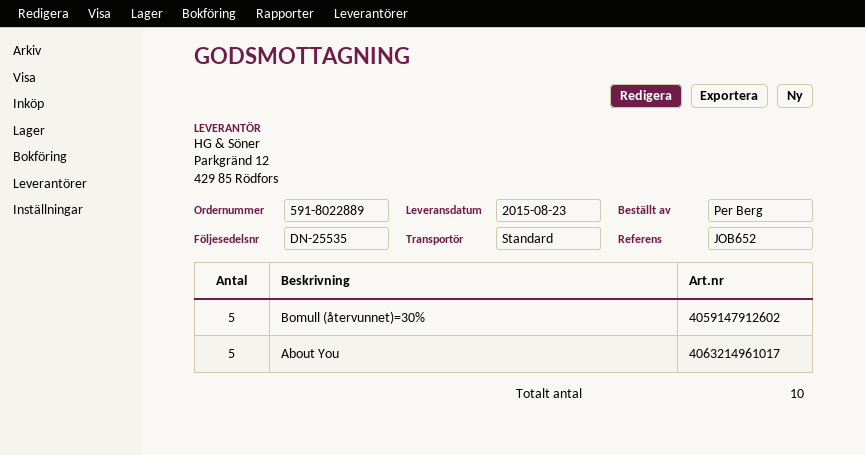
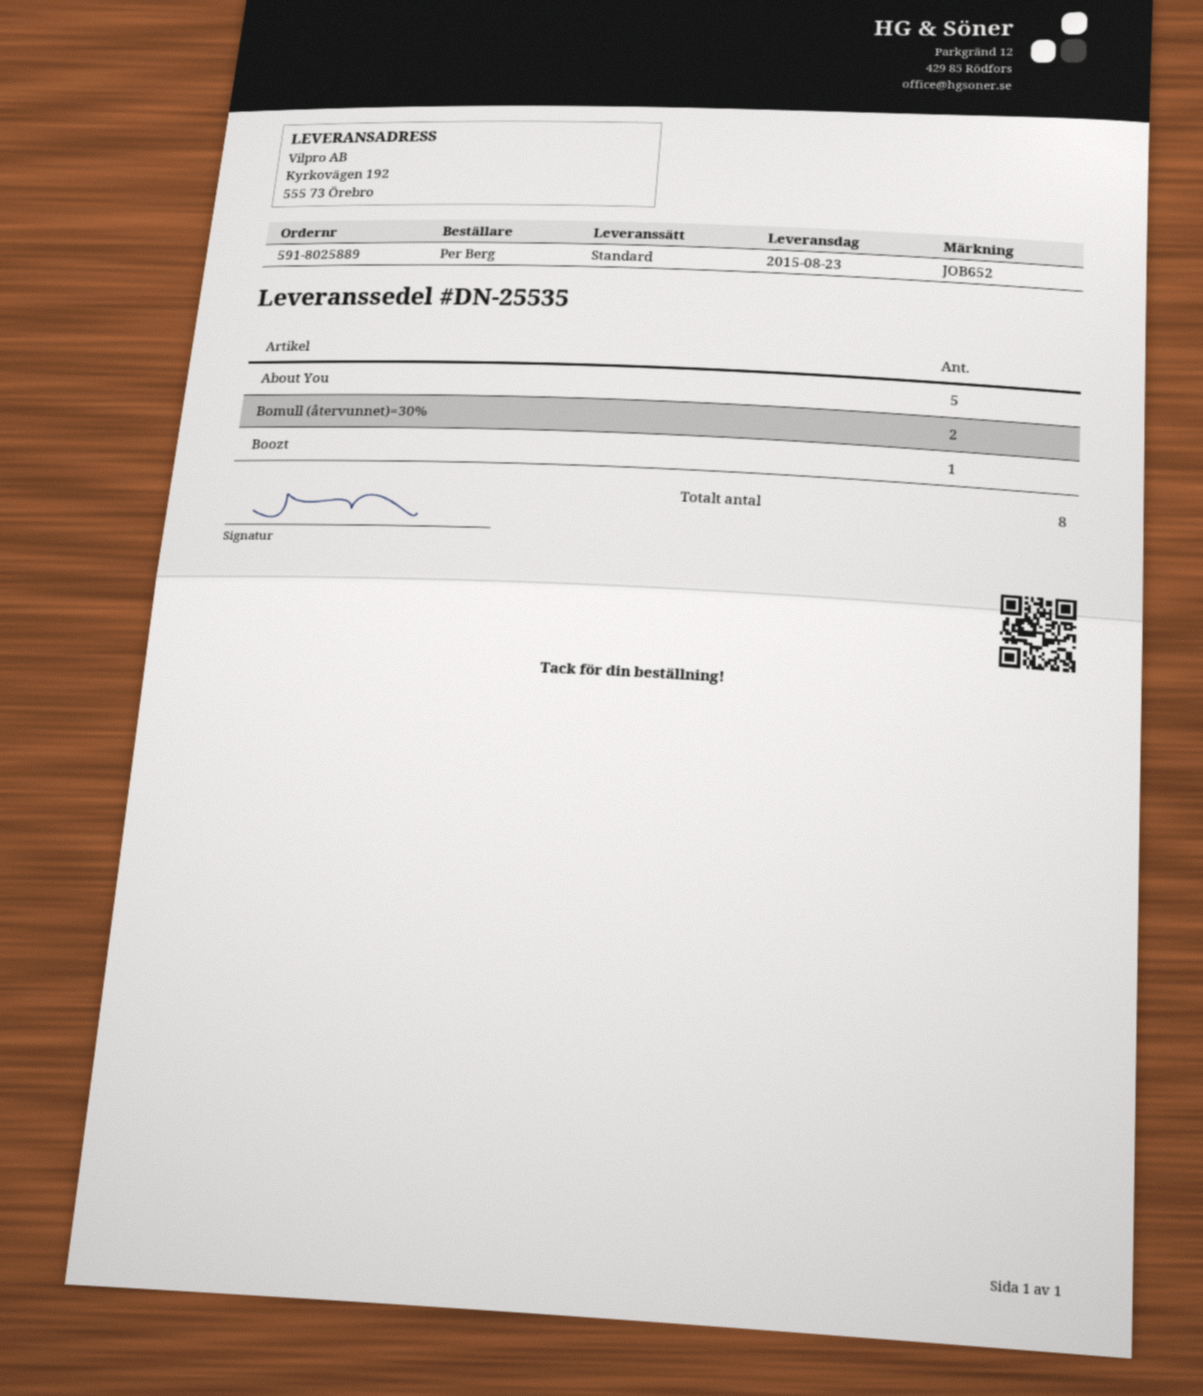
order number: 591-8022889 -> 591-8025889
Bomull (återvunnet)=30%: 5 -> 2
Boozt: none -> 1
total quantity: 10 -> 8

